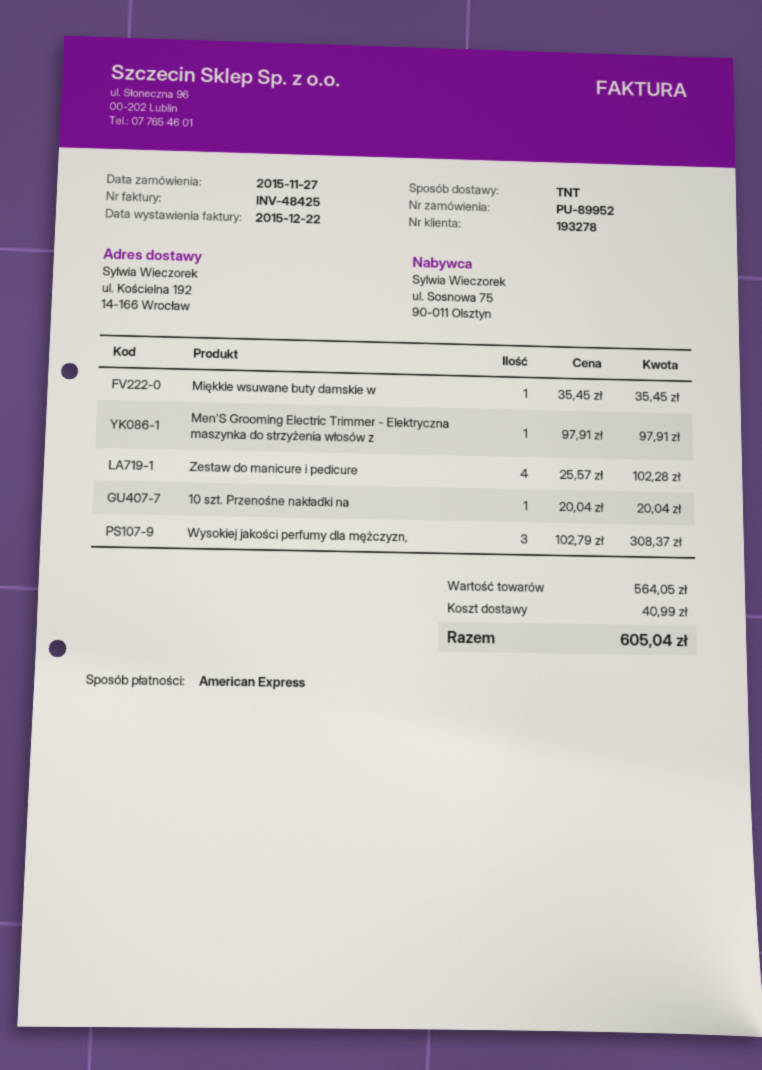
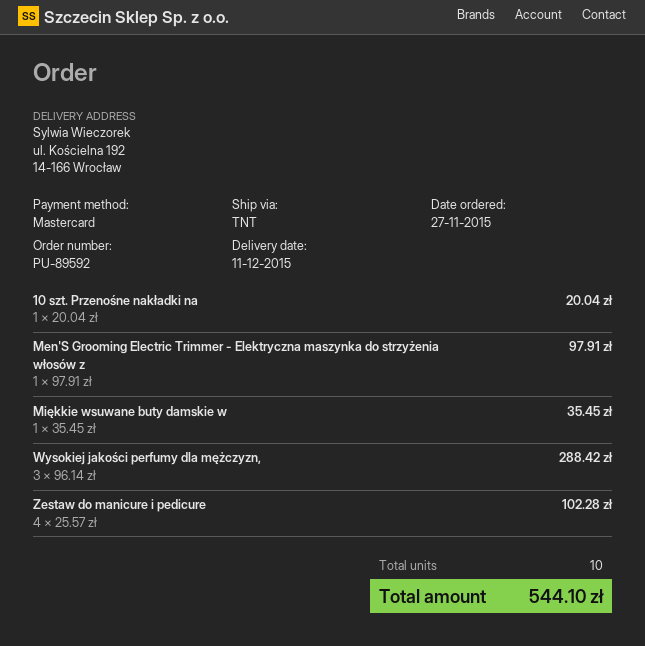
order number: PU-89952 -> PU-89592
payment method: American Express -> Mastercard
Wysokiej jakości perfumy dla mężczyzn,: 3 x 102.79 = 308.37 -> 3 x 96.14 = 288.42
shipping: 40.99 -> none
total: 605.04 -> 544.10

